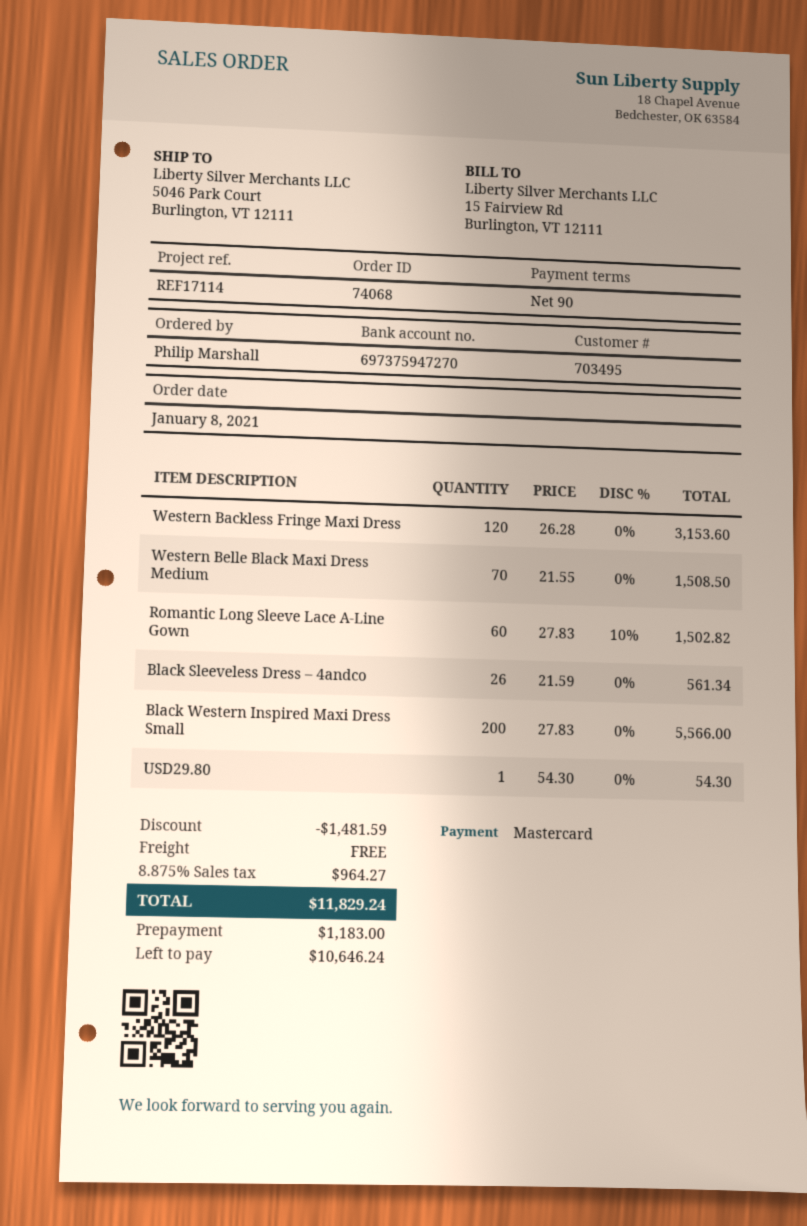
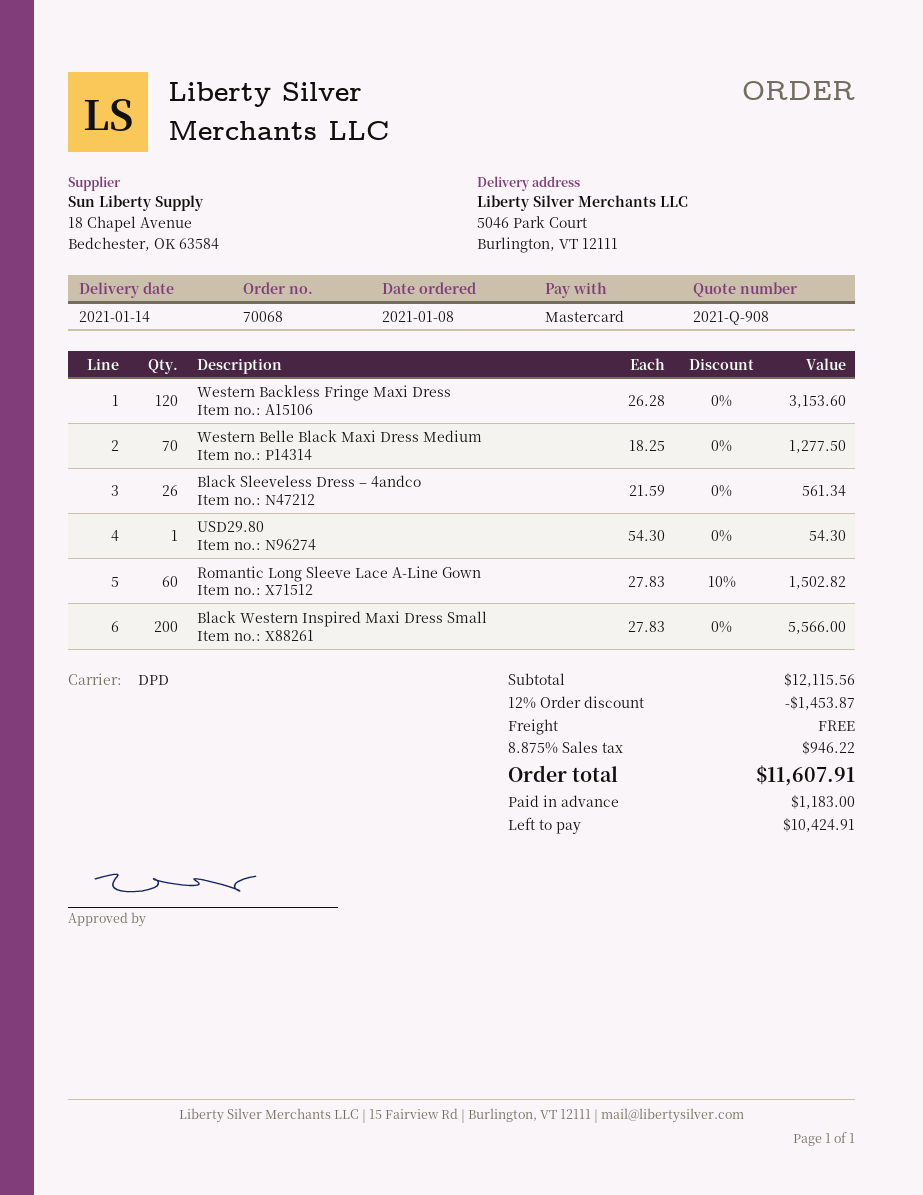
order number: 74068 -> 70068
Western Belle Black Maxi Dress Medium: 70 x 21.55 = 1508.50 -> 70 x 18.25 = 1277.50
discount: 1481.59 -> 1453.87
tax: 8.875% = 964.27 -> 8.875% = 946.22
total: 11829.24 -> 11607.91
balance: 10646.24 -> 10424.91

